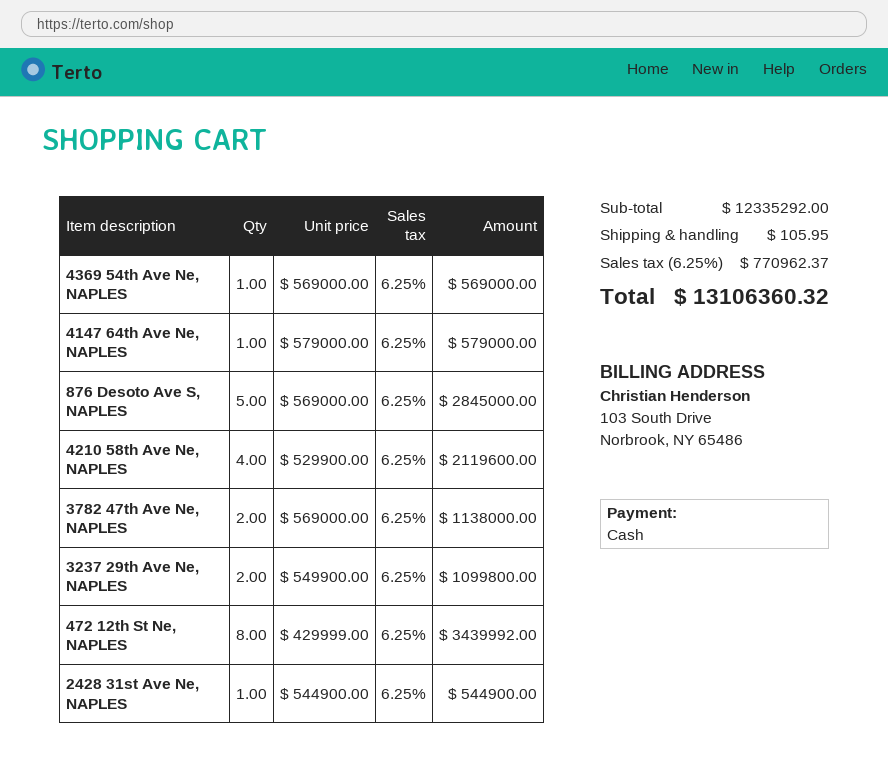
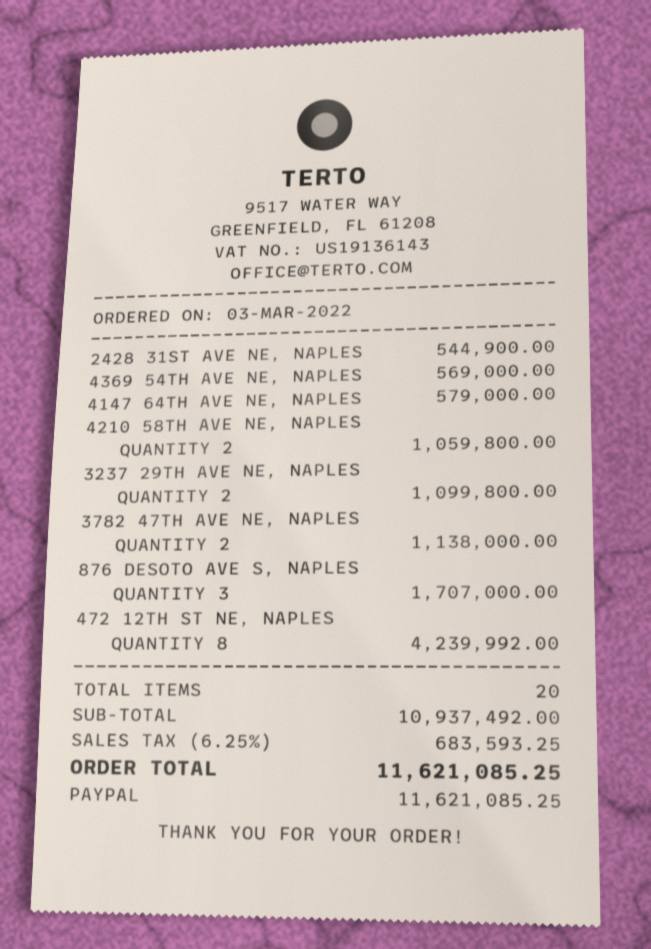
payment method: cash -> PayPal
876 Desoto Ave S, NAPLES: 5 for 2845000.00 -> 3 for 1707000.00
4210 58th Ave Ne, NAPLES: 4 for 2119600.00 -> 2 for 1059800.00
472 12th St Ne, NAPLES: 8 for 3439992.00 -> 8 for 4239992.00
subtotal: 12335292.00 -> 10937492.00
shipping: 105.95 -> none
tax: 6.25% = 770962.37 -> 6.25% = 683593.25
total: 13106360.32 -> 11621085.25

